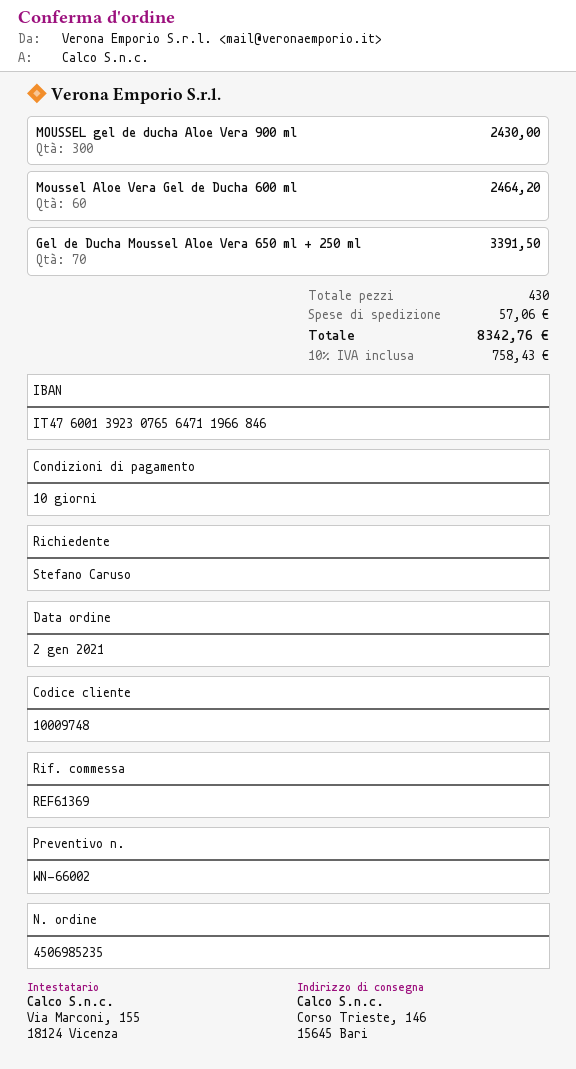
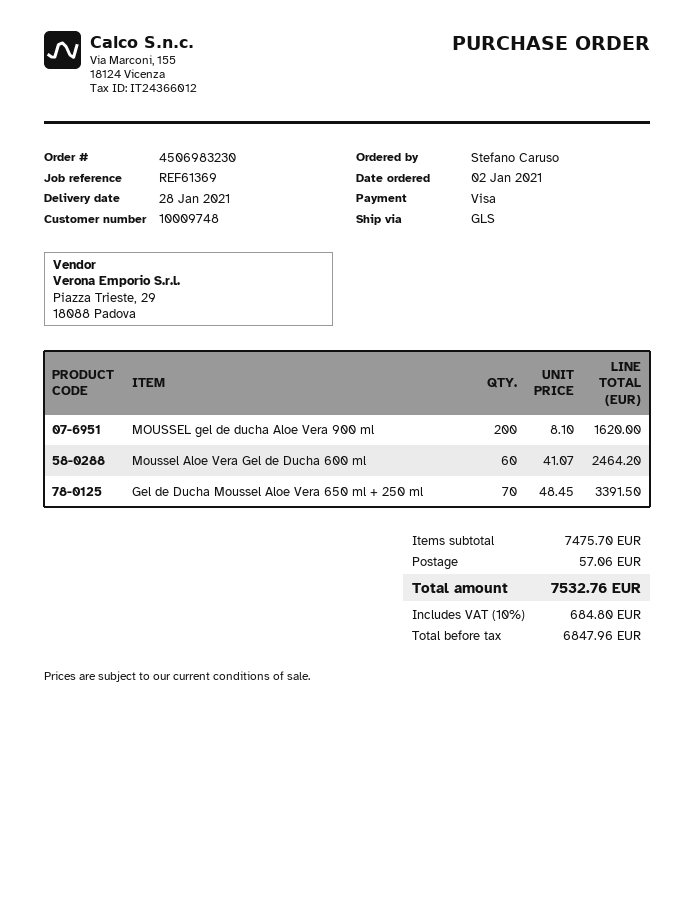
order number: 4506985235 -> 4506983230
MOUSSEL gel de ducha Aloe Vera 900 ml: 300 for 2430.00 -> 200 for 1620.00
tax: 10% = 758.43 -> 10% = 684.80
total: 8342.76 -> 7532.76

